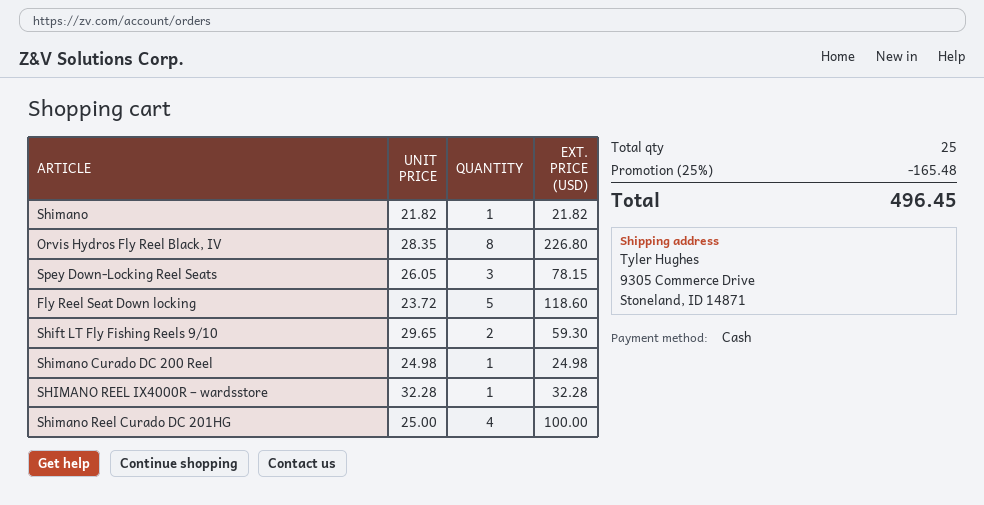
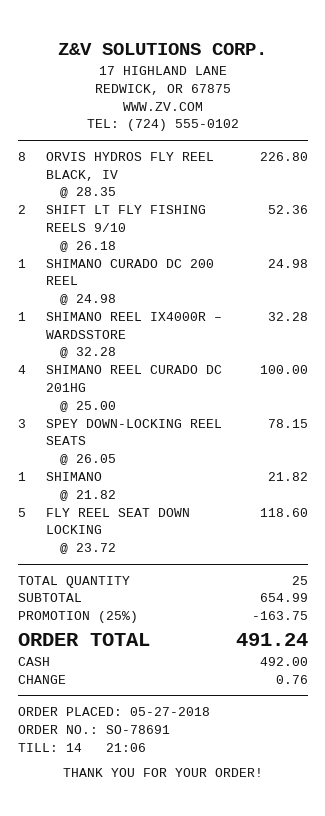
Shift LT Fly Fishing Reels 9/10: 2 x 29.65 = 59.30 -> 2 x 26.18 = 52.36
discount: 25% = 165.48 -> 25% = 163.75
total: 496.45 -> 491.24

